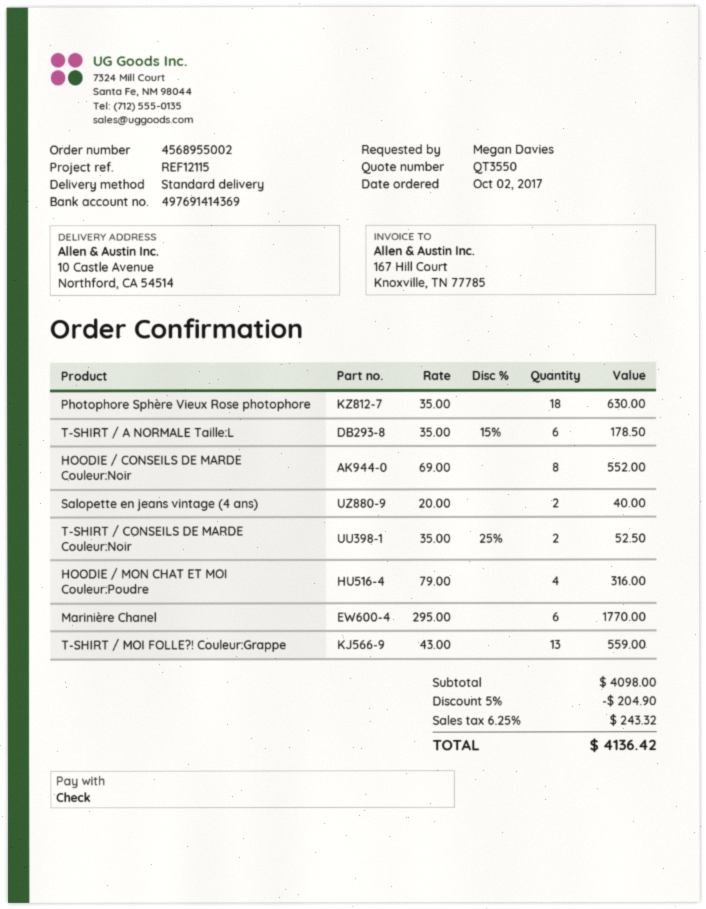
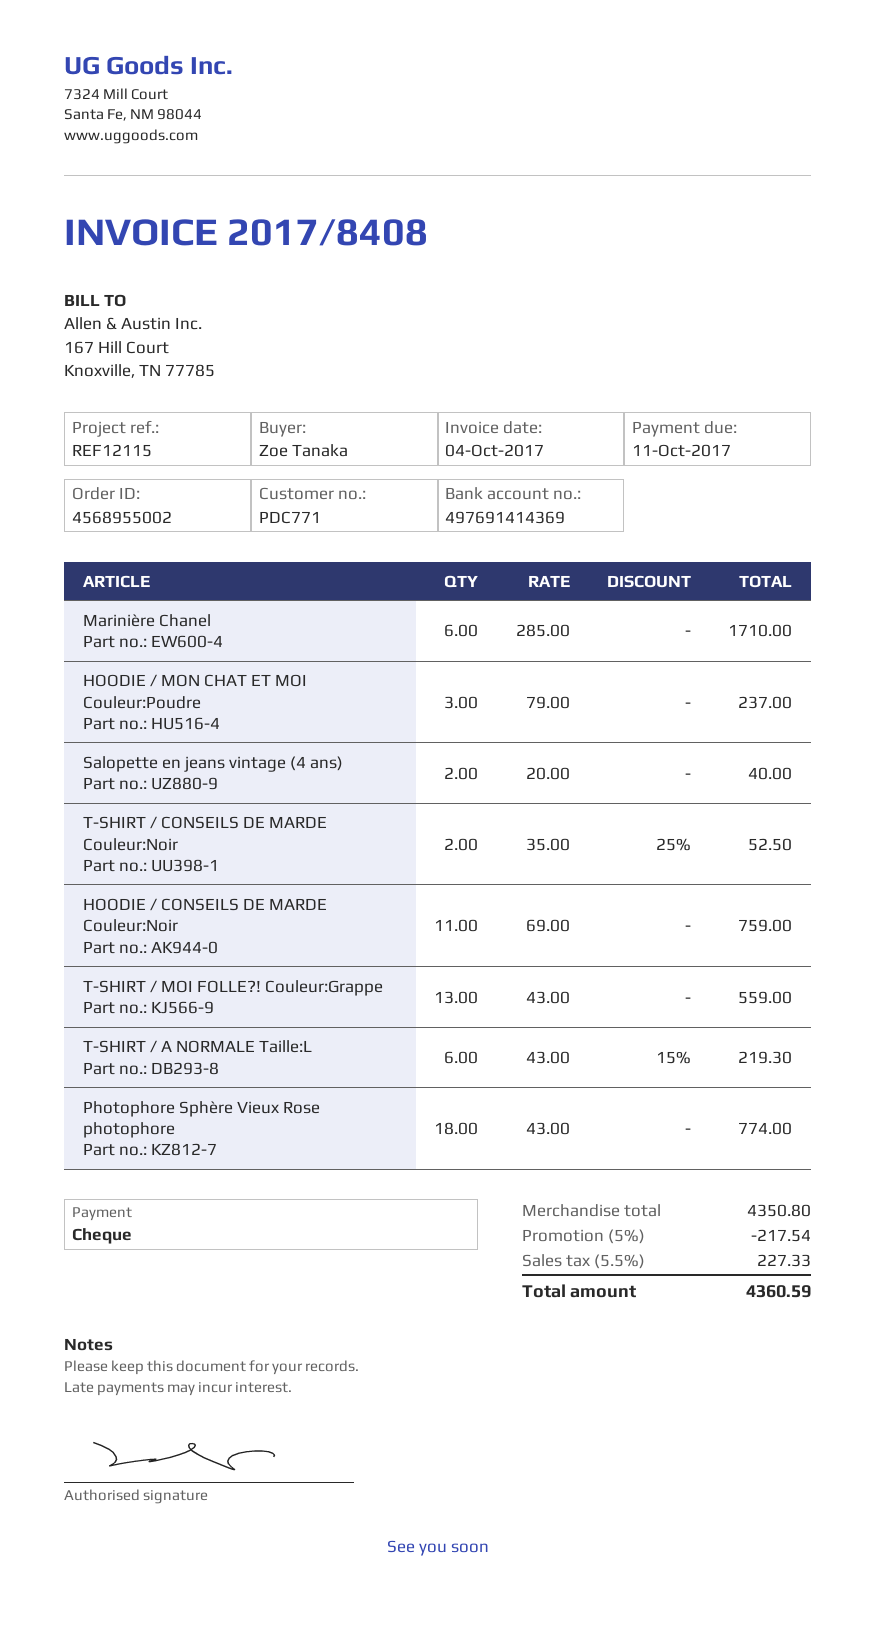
ordered by: Megan Davies -> Zoe Tanaka
Photophore Sphère Vieux Rose photophore: 18 x 35.00 = 630.00 -> 18 x 43.00 = 774.00
T-SHIRT / A NORMALE Taille:L: 6 x 35.00 - 15% = 178.50 -> 6 x 43.00 - 15% = 219.30
HOODIE / CONSEILS DE MARDE Couleur:Noir: 8 x 69.00 = 552.00 -> 11 x 69.00 = 759.00
HOODIE / MON CHAT ET MOI Couleur:Poudre: 4 x 79.00 = 316.00 -> 3 x 79.00 = 237.00
Marinière Chanel: 6 x 295.00 = 1770.00 -> 6 x 285.00 = 1710.00
subtotal: 4098.00 -> 4350.80
discount: 5% = 204.90 -> 5% = 217.54
tax: 6.25% = 243.32 -> 5.5% = 227.33
total: 4136.42 -> 4360.59

